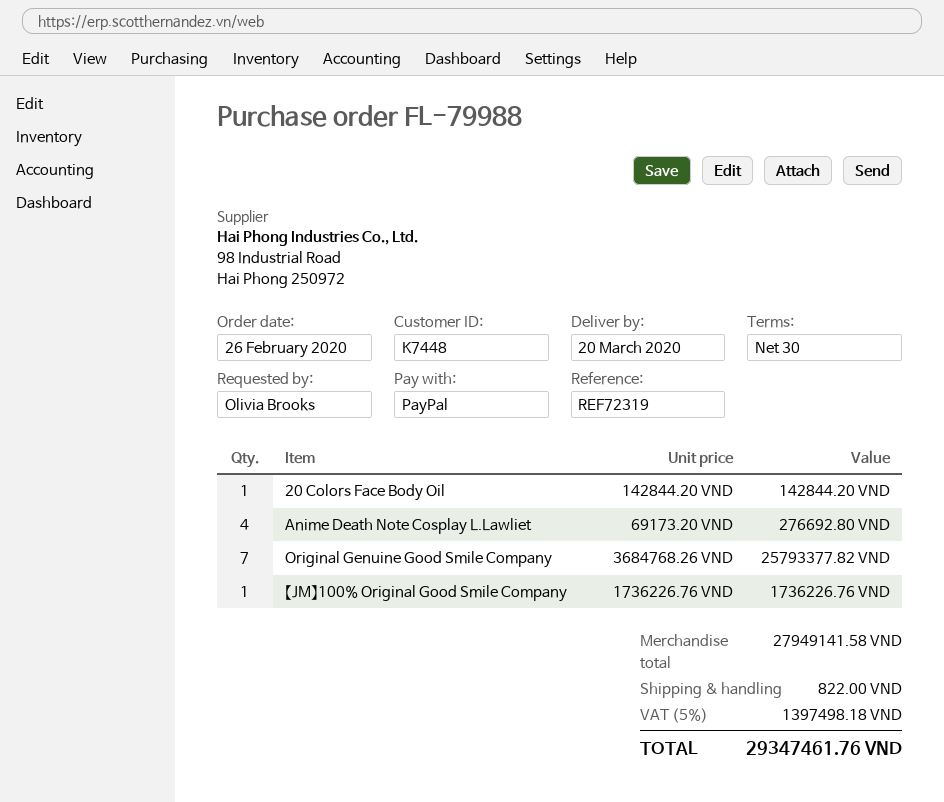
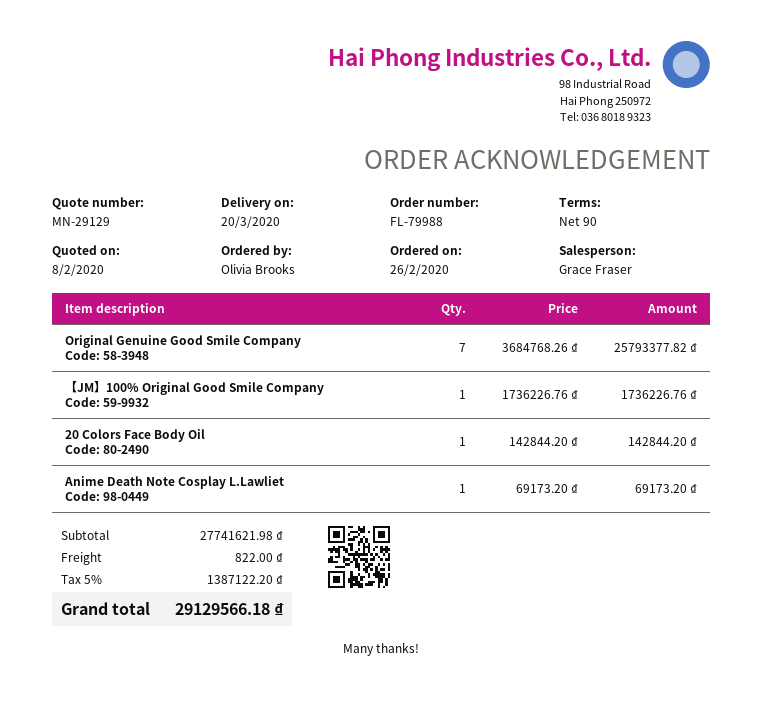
payment terms: 30 days -> 90 days
Anime Death Note Cosplay L.Lawliet: 4 x 69173.20 = 276692.80 -> 1 x 69173.20 = 69173.20
subtotal: 27949141.58 -> 27741621.98
tax: 5% = 1397498.18 -> 5% = 1387122.20
total: 29347461.76 -> 29129566.18

